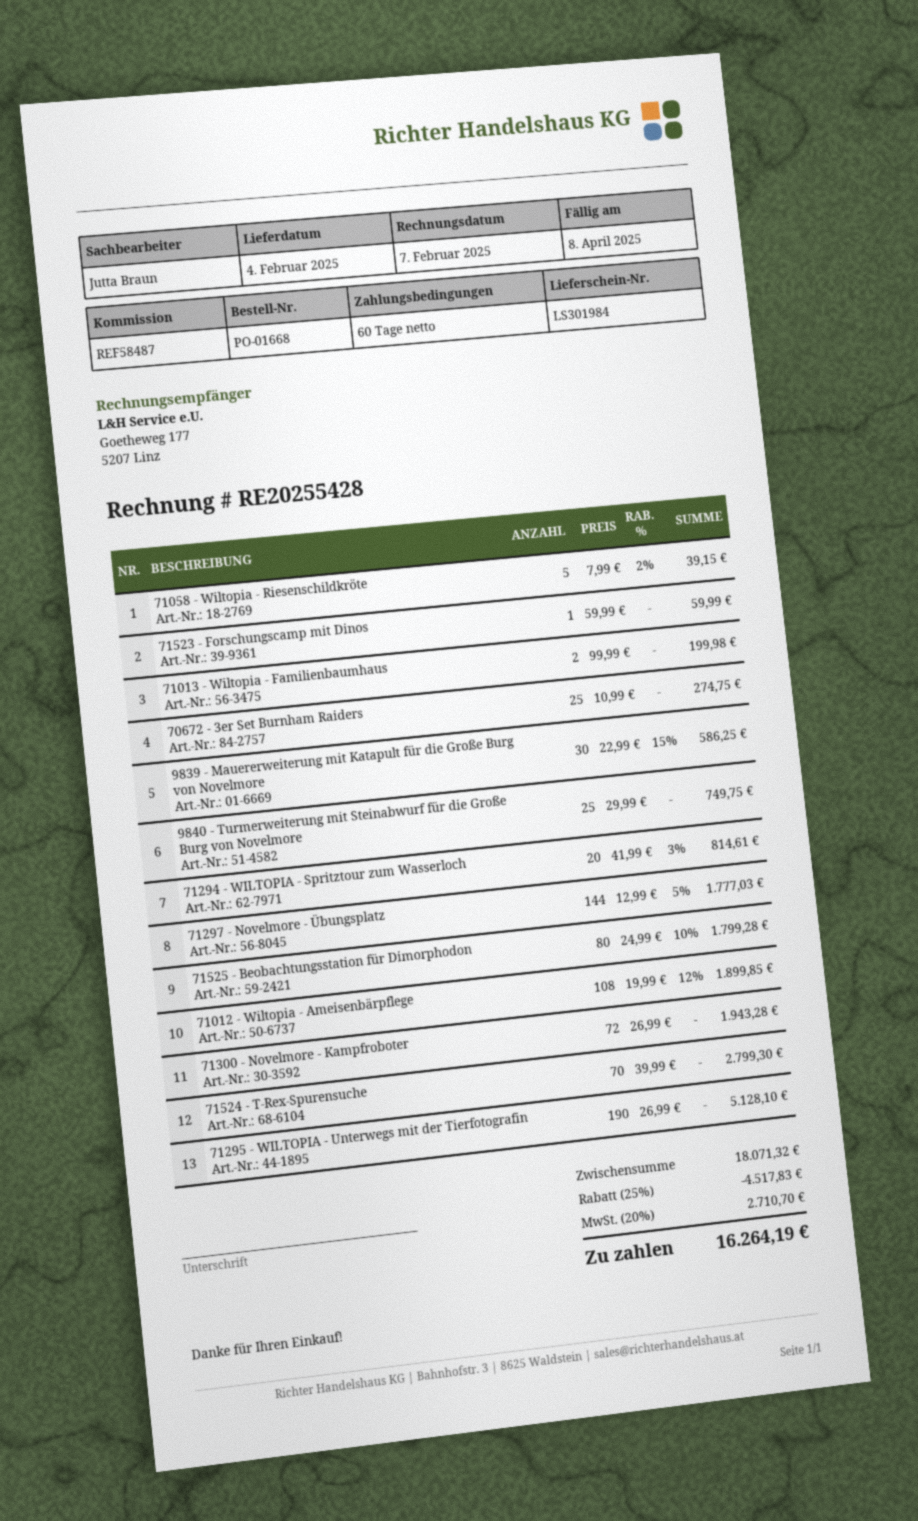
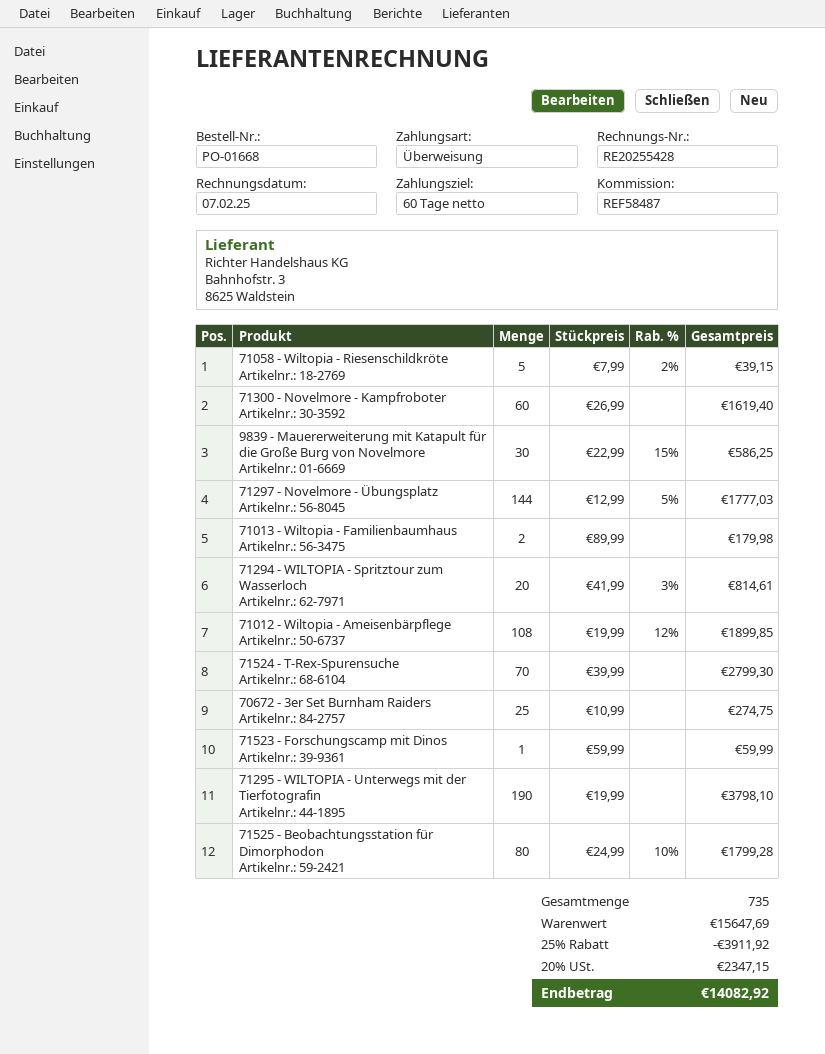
71013 - Wiltopia - Familienbaumhaus: 2 x 99.99 = 199.98 -> 2 x 89.99 = 179.98
9840 - Turmerweiterung mit Steinabwurf für die Große Burg von Novelmore: 25 x 29.99 = 749.75 -> none
71300 - Novelmore - Kampfroboter: 72 x 26.99 = 1943.28 -> 60 x 26.99 = 1619.40
71295 - WILTOPIA - Unterwegs mit der Tierfotografin: 190 x 26.99 = 5128.10 -> 190 x 19.99 = 3798.10
subtotal: 18071.32 -> 15647.69
discount: 25% = 4517.83 -> 25% = 3911.92
tax: 20% = 2710.70 -> 20% = 2347.15
total: 16264.19 -> 14082.92

